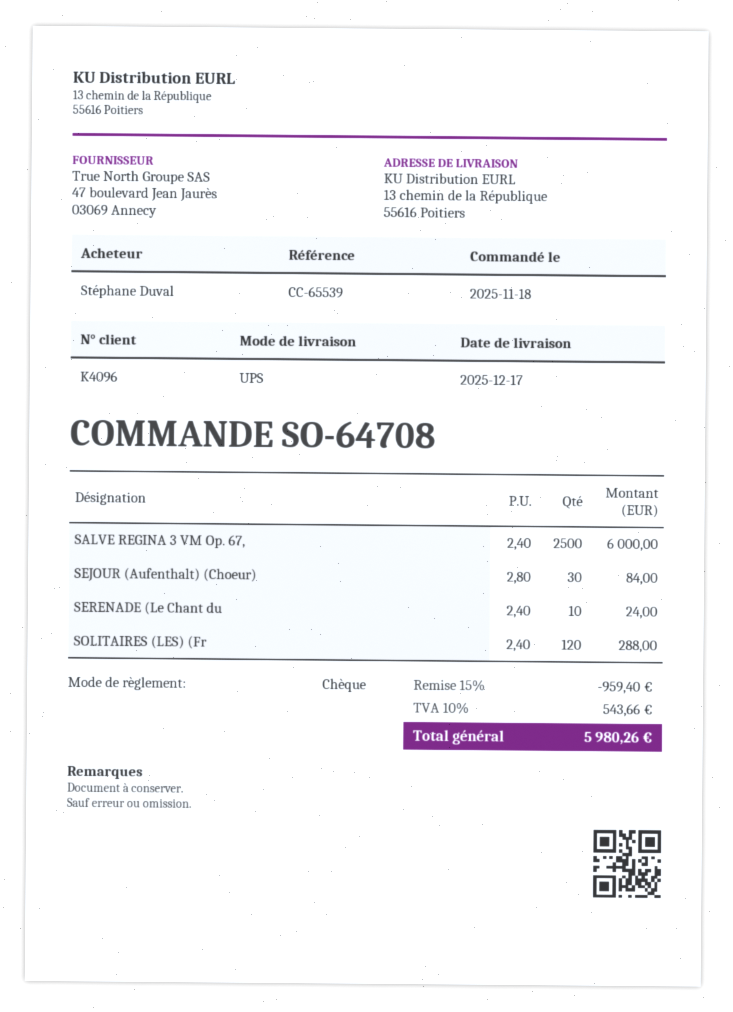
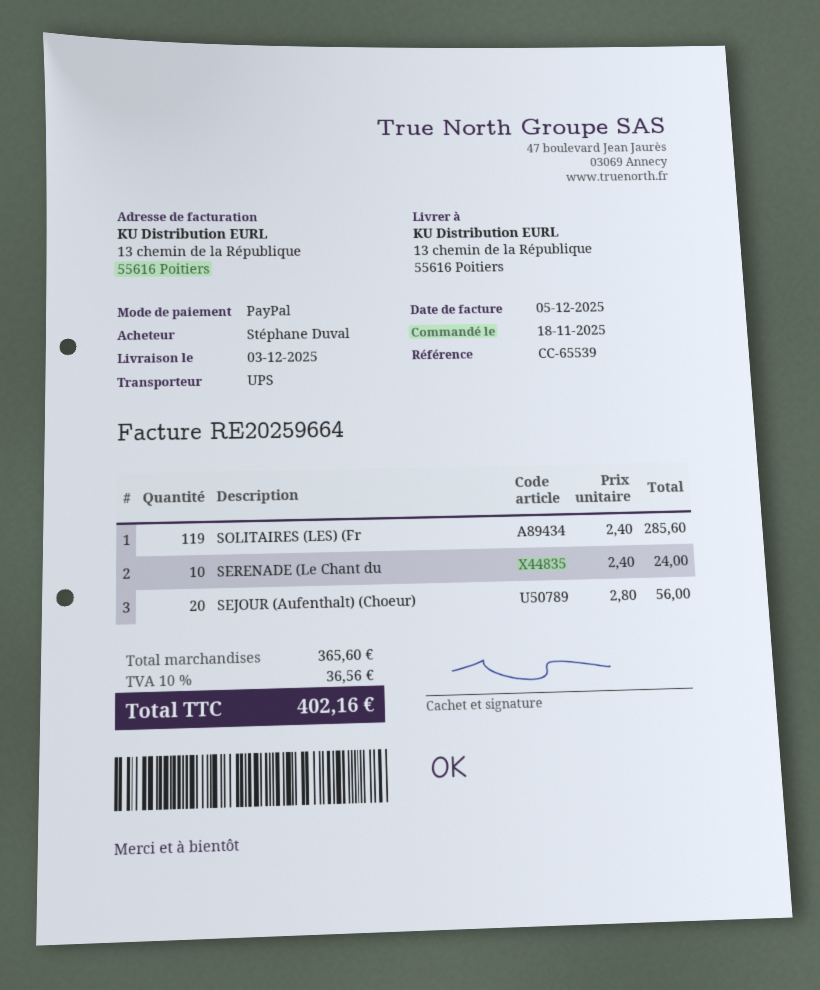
delivery date: 2025-12-17 -> 2025-12-03
payment method: cheque -> PayPal
SALVE REGINA 3 VM Op. 67,: 2500 x 2.40 = 6000.00 -> none
SEJOUR (Aufenthalt) (Choeur): 30 x 2.80 = 84.00 -> 20 x 2.80 = 56.00
SOLITAIRES (LES) (Fr: 120 x 2.40 = 288.00 -> 119 x 2.40 = 285.60
discount: 15% = 959.40 -> none
tax: 10% = 543.66 -> 10% = 36.56
total: 5980.26 -> 402.16

